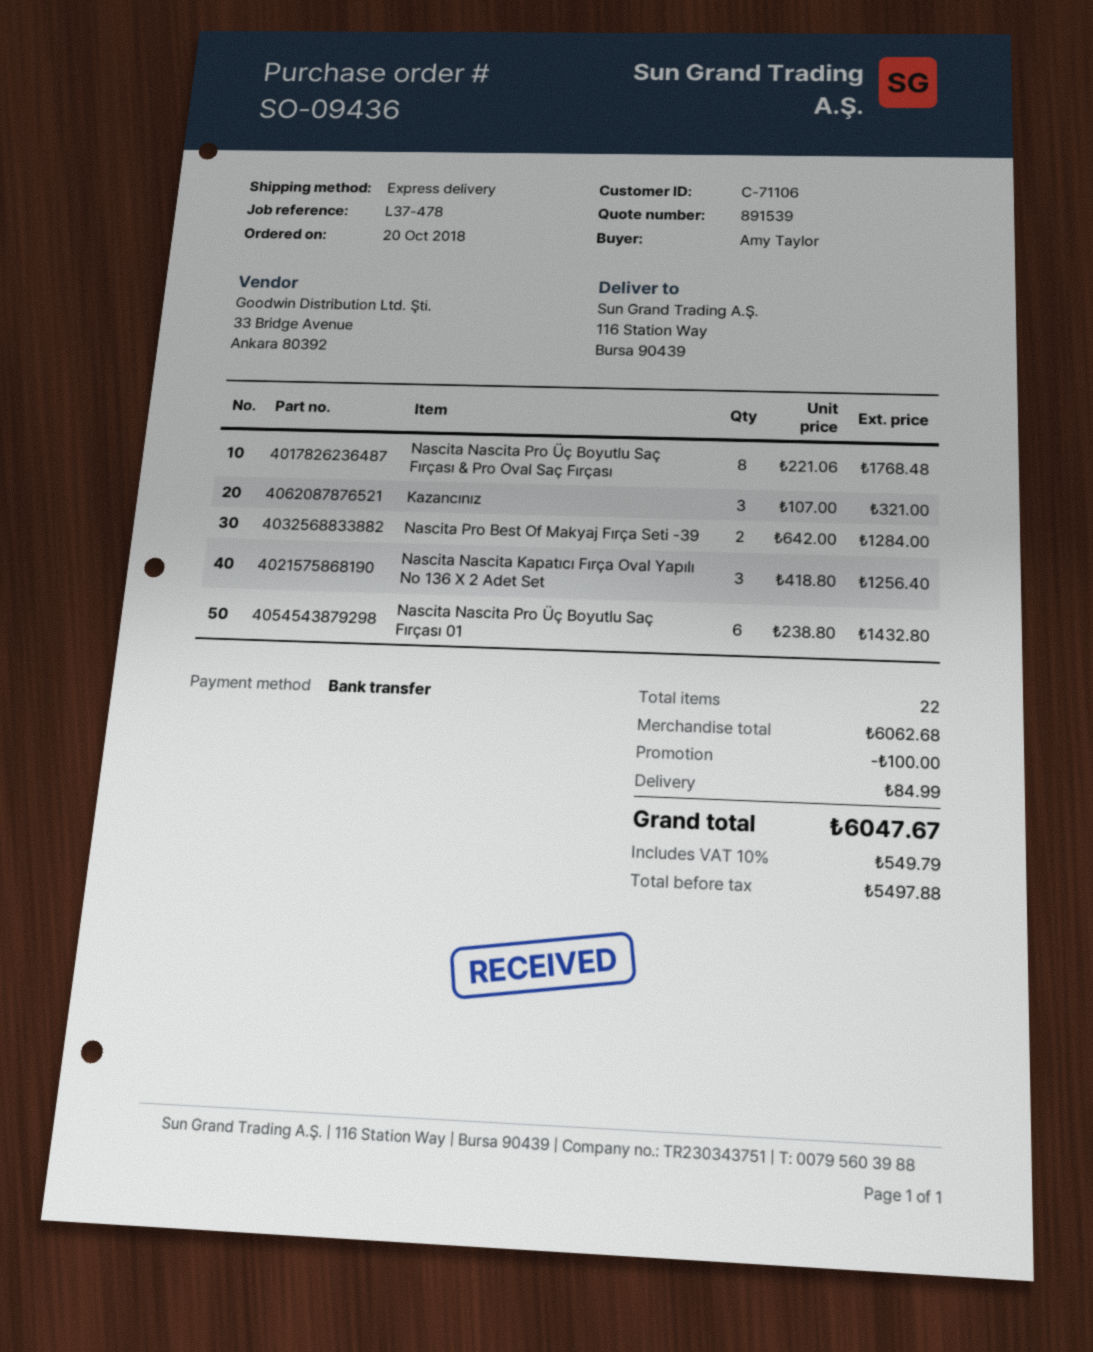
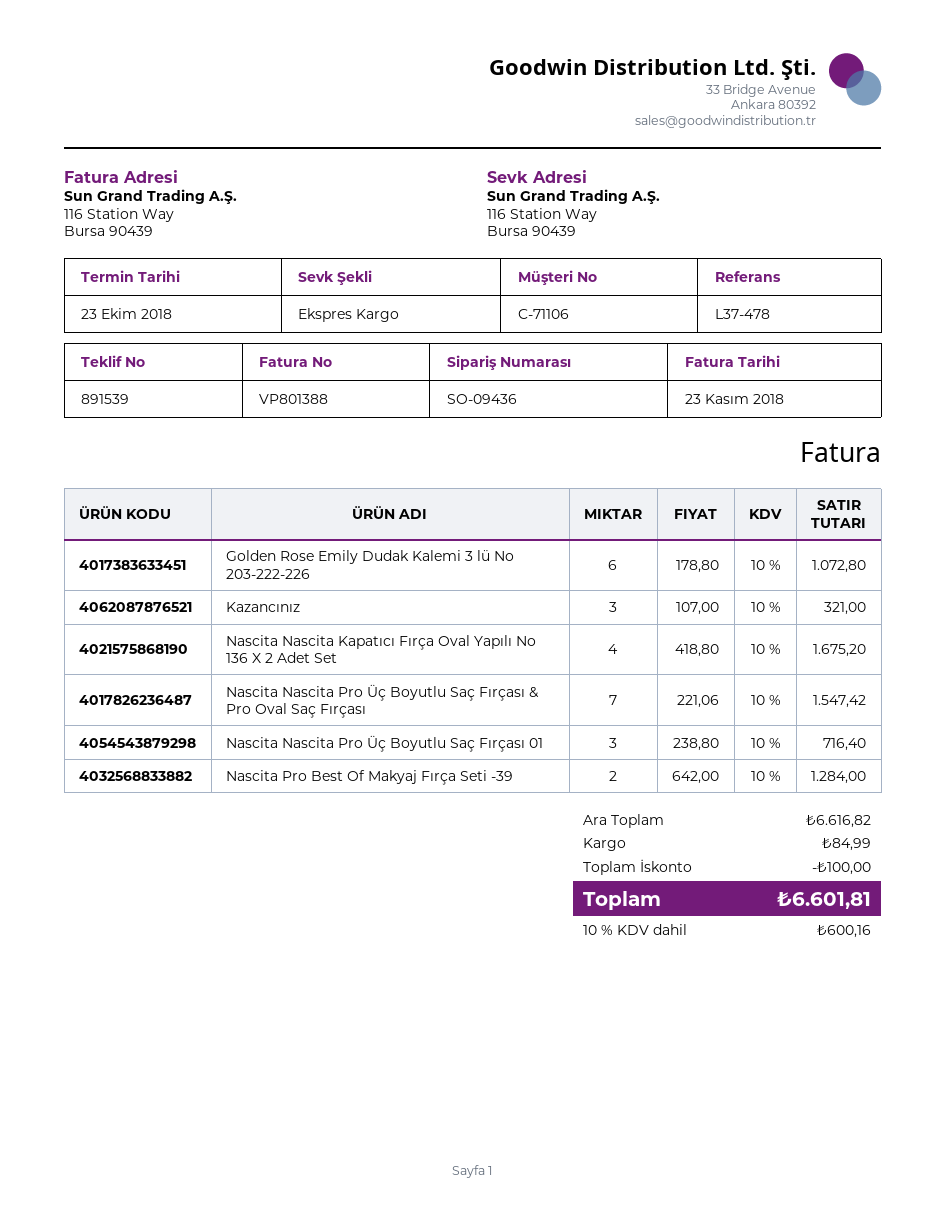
Nascita Nascita Pro Üç Boyutlu Saç Fırçası & Pro Oval Saç Fırçası: 8 x 221.06 = 1768.48 -> 7 x 221.06 = 1547.42
Nascita Nascita Kapatıcı Fırça Oval Yapılı No 136 X 2 Adet Set: 3 x 418.80 = 1256.40 -> 4 x 418.80 = 1675.20
Nascita Nascita Pro Üç Boyutlu Saç Fırçası 01: 6 x 238.80 = 1432.80 -> 3 x 238.80 = 716.40
Golden Rose Emily Dudak Kalemi 3 lü No 203-222-226: none -> 6 x 178.80 = 1072.80
subtotal: 6062.68 -> 6616.82
tax: 10% = 549.79 -> 10% = 600.16
total: 6047.67 -> 6601.81

